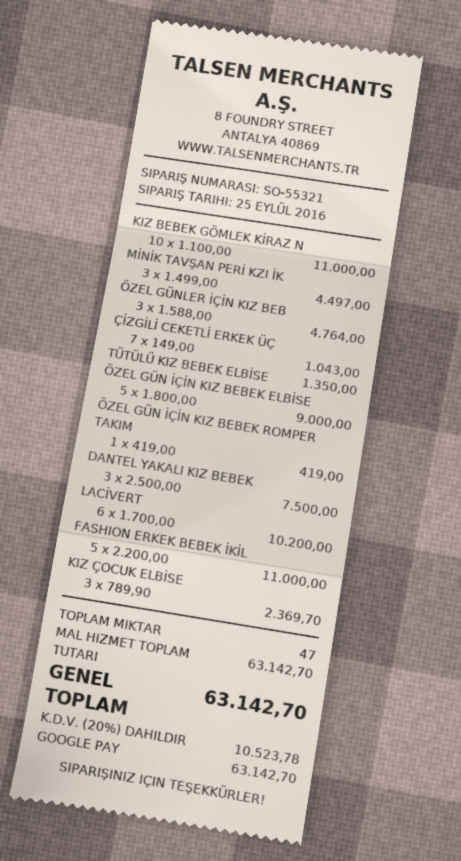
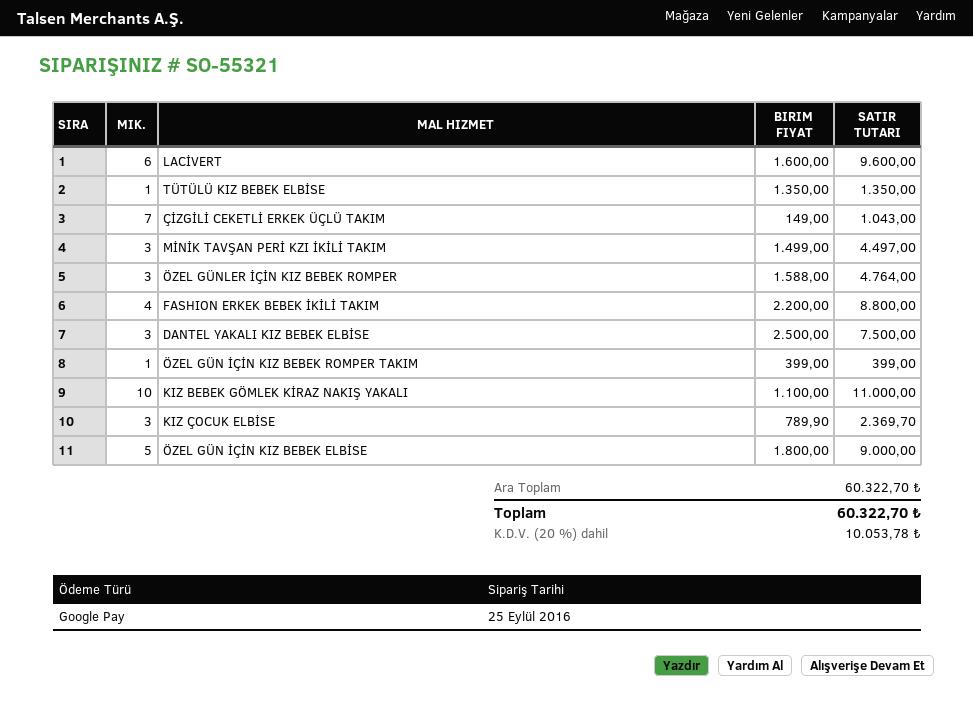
ÖZEL GÜN İÇİN KIZ BEBEK ROMPER TAKIM: 1 x 419.00 = 419.00 -> 1 x 399.00 = 399.00
LACİVERT: 6 x 1700.00 = 10200.00 -> 6 x 1600.00 = 9600.00
FASHION ERKEK BEBEK İKİL: 5 x 2200.00 = 11000.00 -> 4 x 2200.00 = 8800.00
subtotal: 63142.70 -> 60322.70
tax: 20% = 10523.78 -> 20% = 10053.78
total: 63142.70 -> 60322.70

